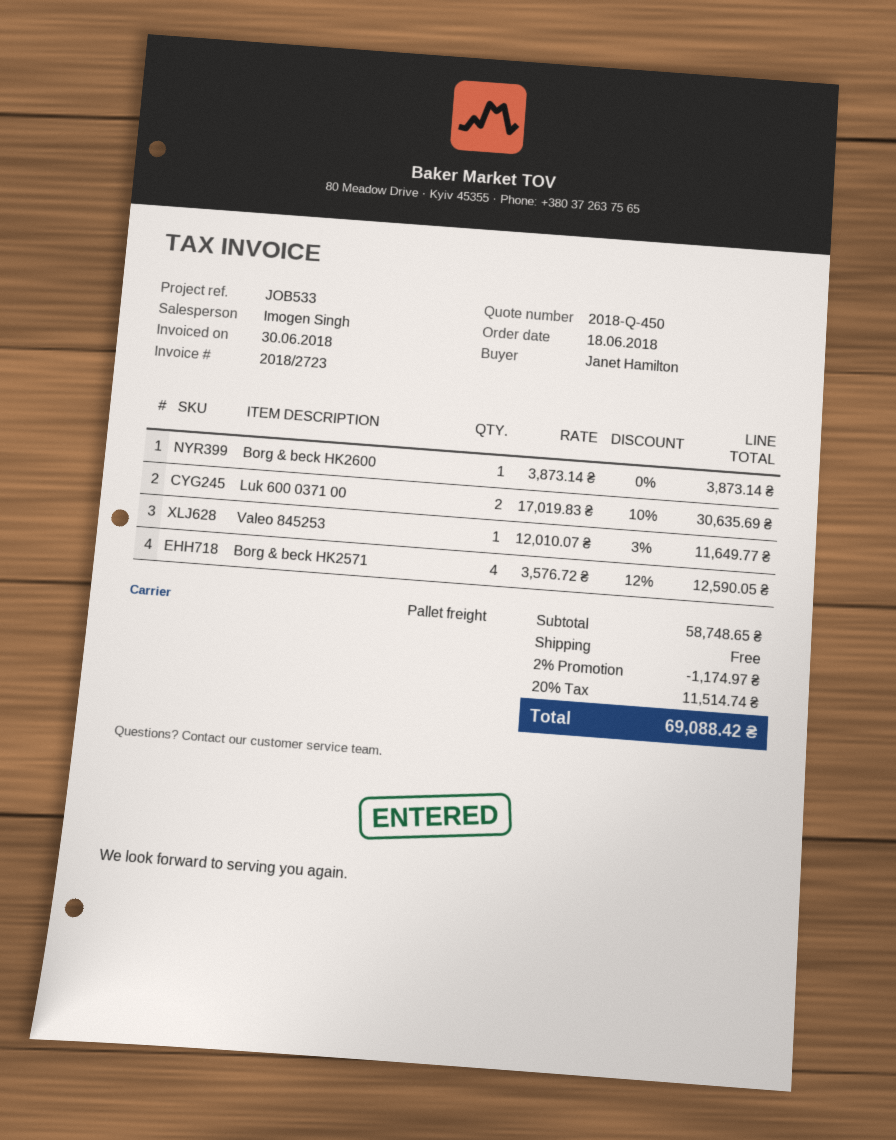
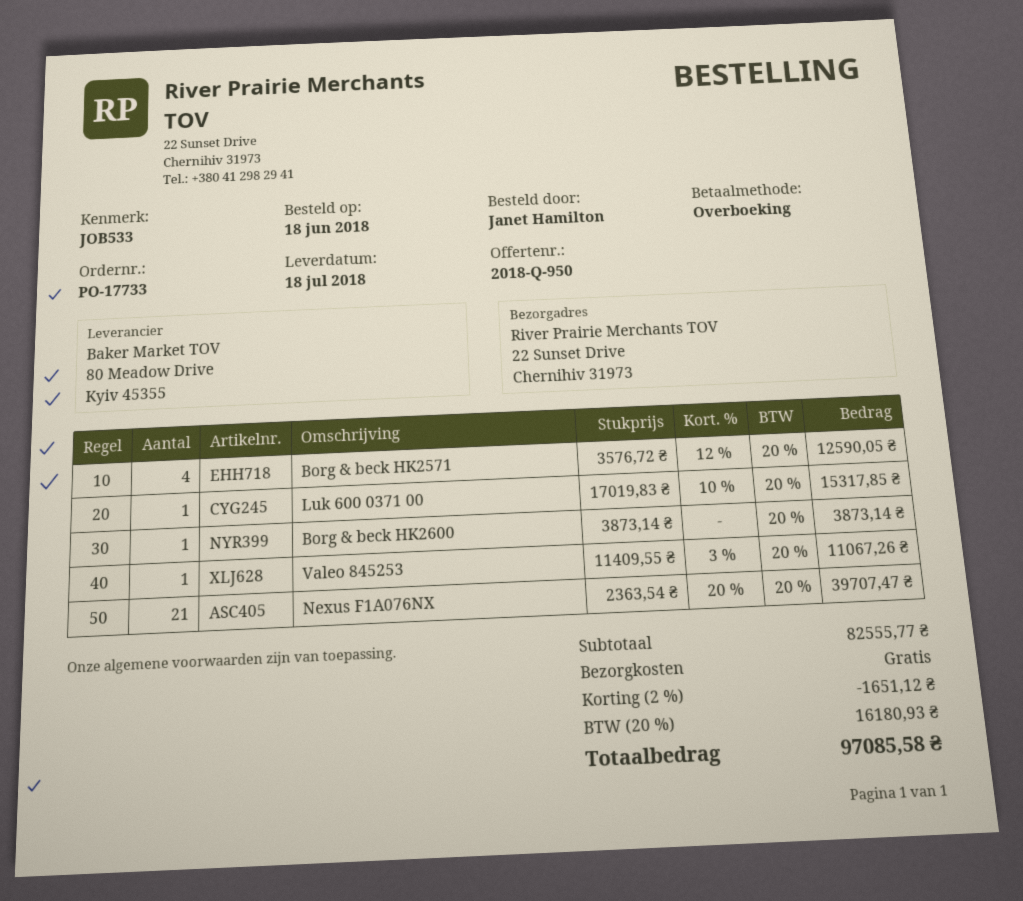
quote number: 2018-Q-450 -> 2018-Q-950
Luk 600 0371 00: 2 x 17019.83 - 10% = 30635.69 -> 1 x 17019.83 - 10% = 15317.85
Valeo 845253: 1 x 12010.07 - 3% = 11649.77 -> 1 x 11409.55 - 3% = 11067.26
Nexus F1A076NX: none -> 21 x 2363.54 - 20% = 39707.47
subtotal: 58748.65 -> 82555.77
discount: 2% = 1174.97 -> 2% = 1651.12
tax: 20% = 11514.74 -> 20% = 16180.93
total: 69088.42 -> 97085.58

